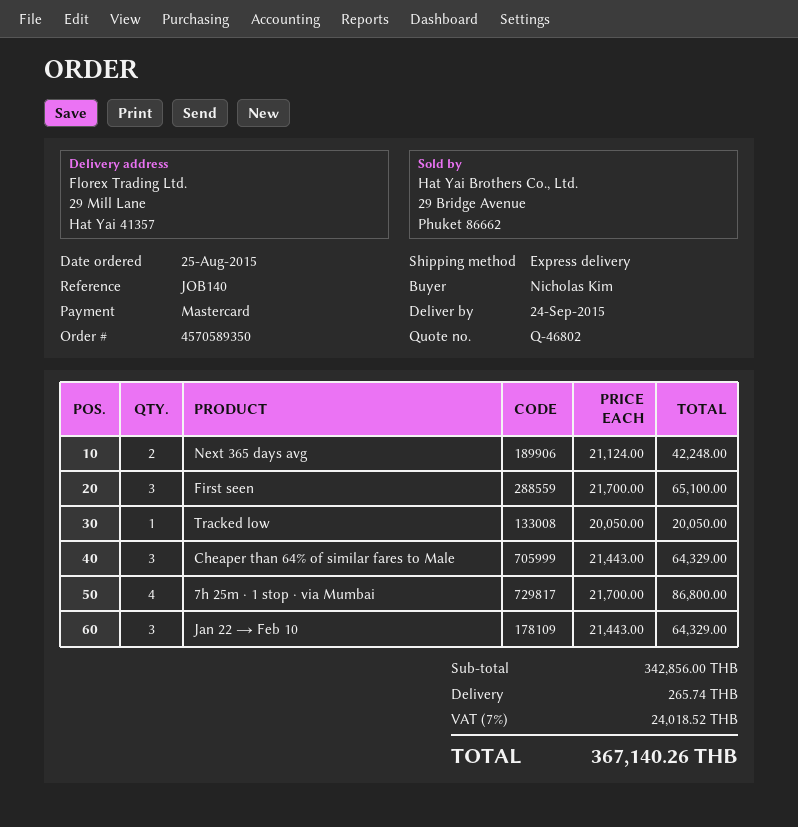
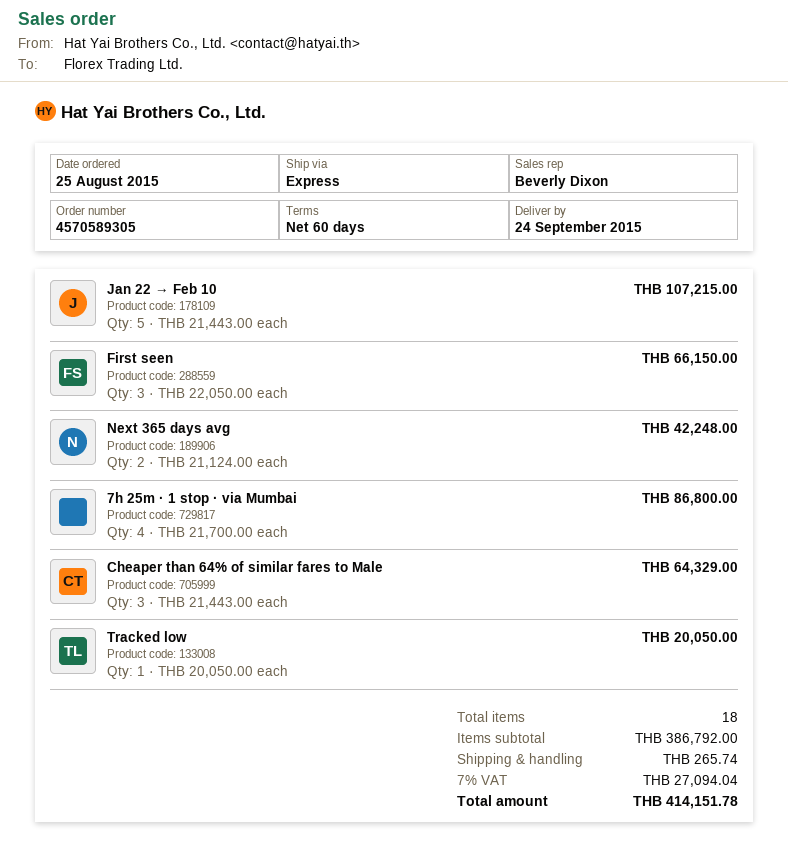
order number: 4570589350 -> 4570589305
First seen: 3 x 21700.00 = 65100.00 -> 3 x 22050.00 = 66150.00
Jan 22 → Feb 10: 3 x 21443.00 = 64329.00 -> 5 x 21443.00 = 107215.00
subtotal: 342856.00 -> 386792.00
tax: 7% = 24018.52 -> 7% = 27094.04
total: 367140.26 -> 414151.78

